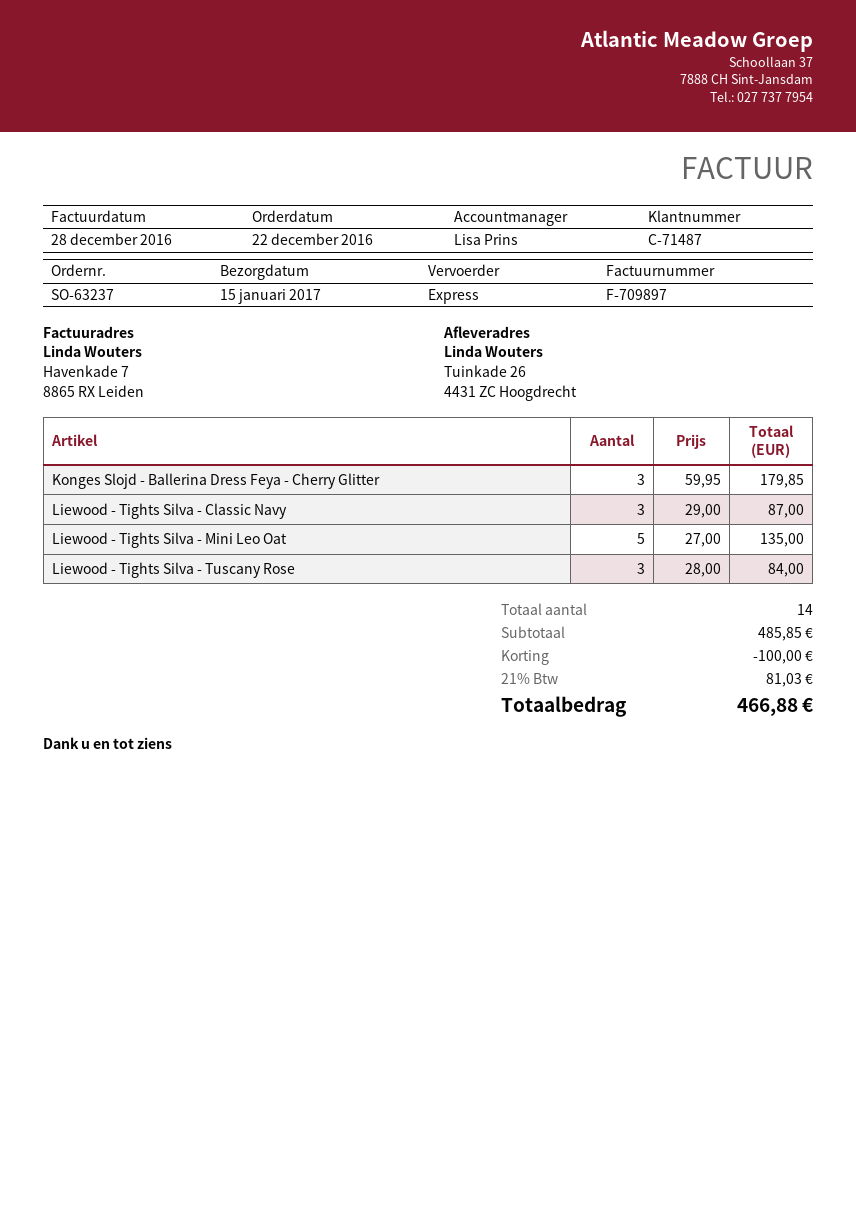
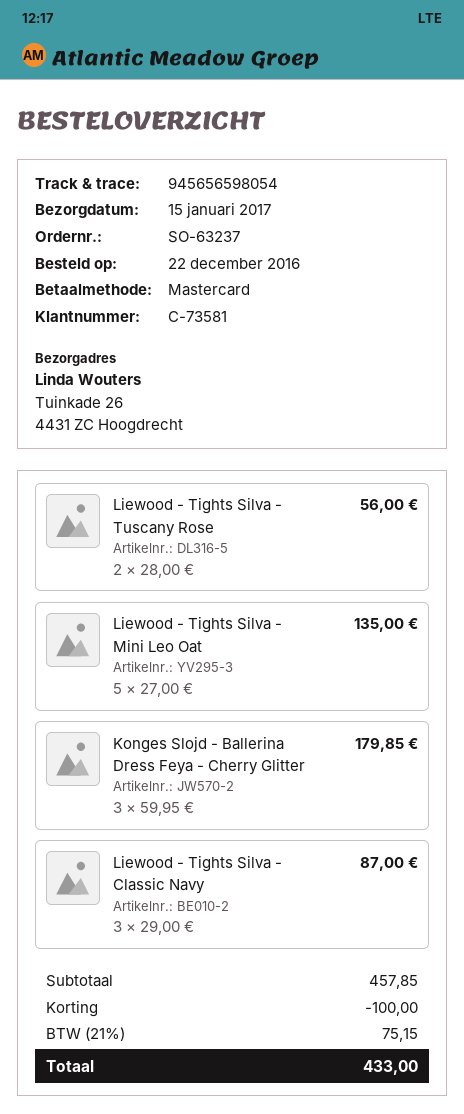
customer number: C-71487 -> C-73581
Liewood - Tights Silva - Tuscany Rose: 3 x 28.00 = 84.00 -> 2 x 28.00 = 56.00
subtotal: 485.85 -> 457.85
tax: 21% = 81.03 -> 21% = 75.15
total: 466.88 -> 433.00

